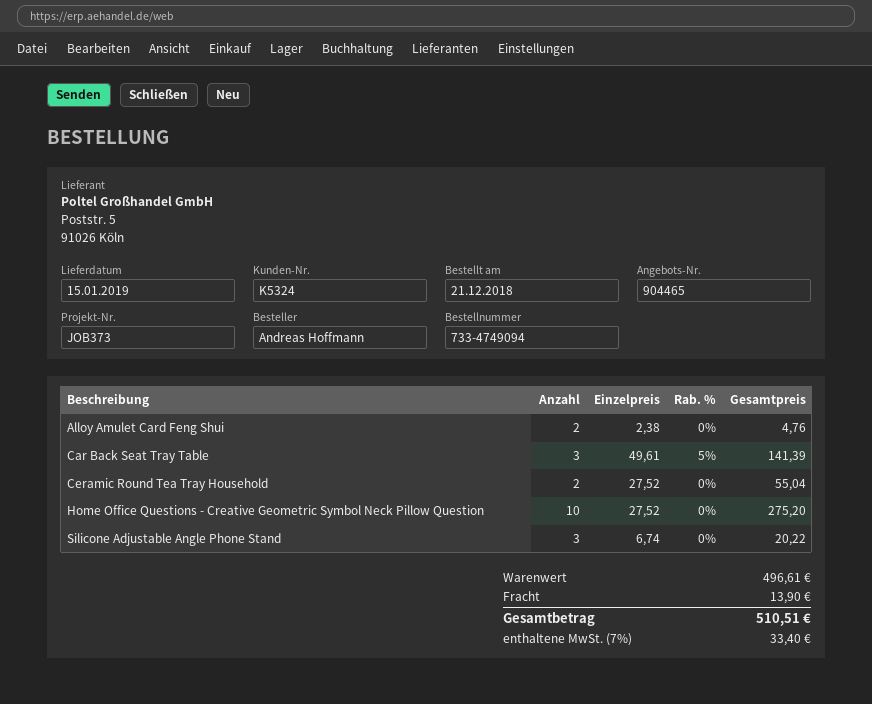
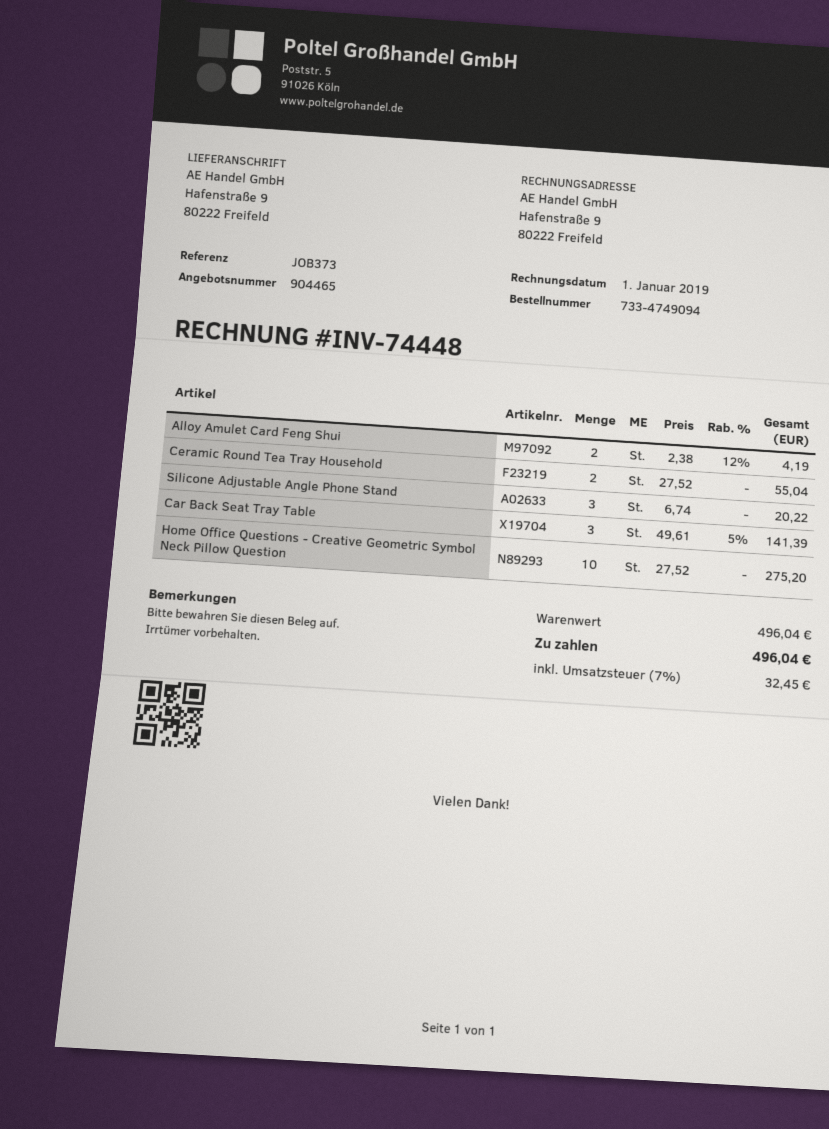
Alloy Amulet Card Feng Shui: 2 x 2.38 = 4.76 -> 2 x 2.38 - 12% = 4.19
subtotal: 496.61 -> 496.04
shipping: 13.90 -> none
tax: 7% = 33.40 -> 7% = 32.45
total: 510.51 -> 496.04

